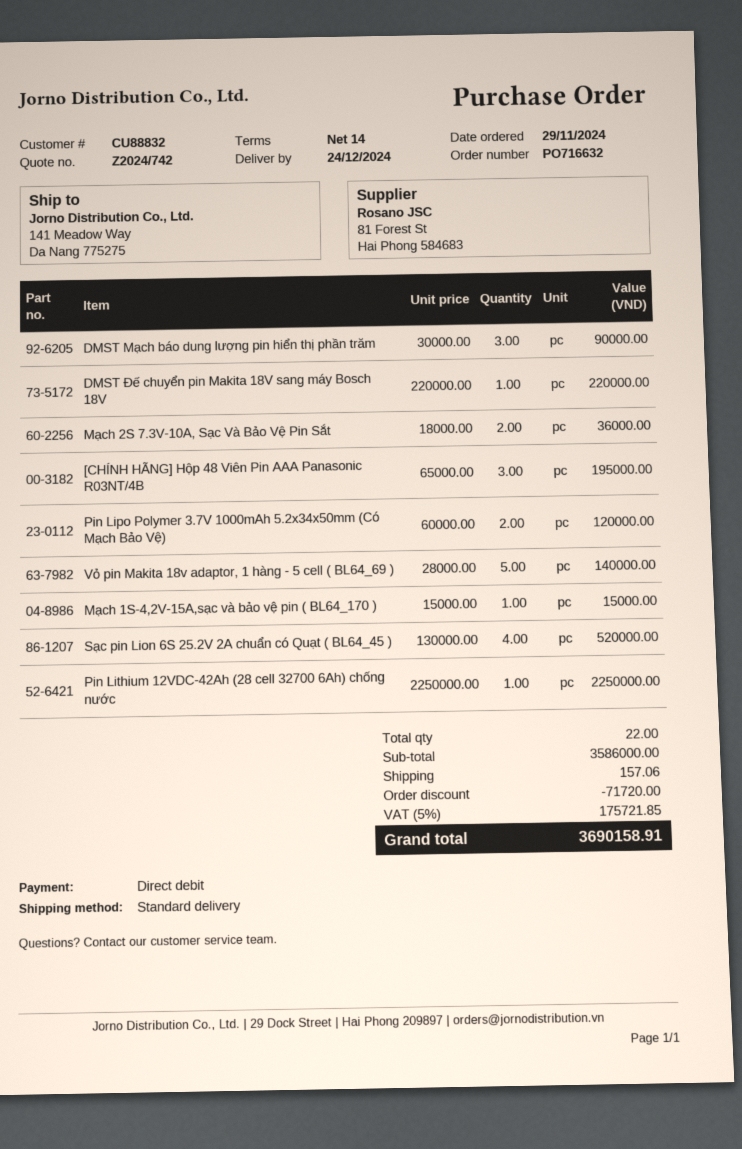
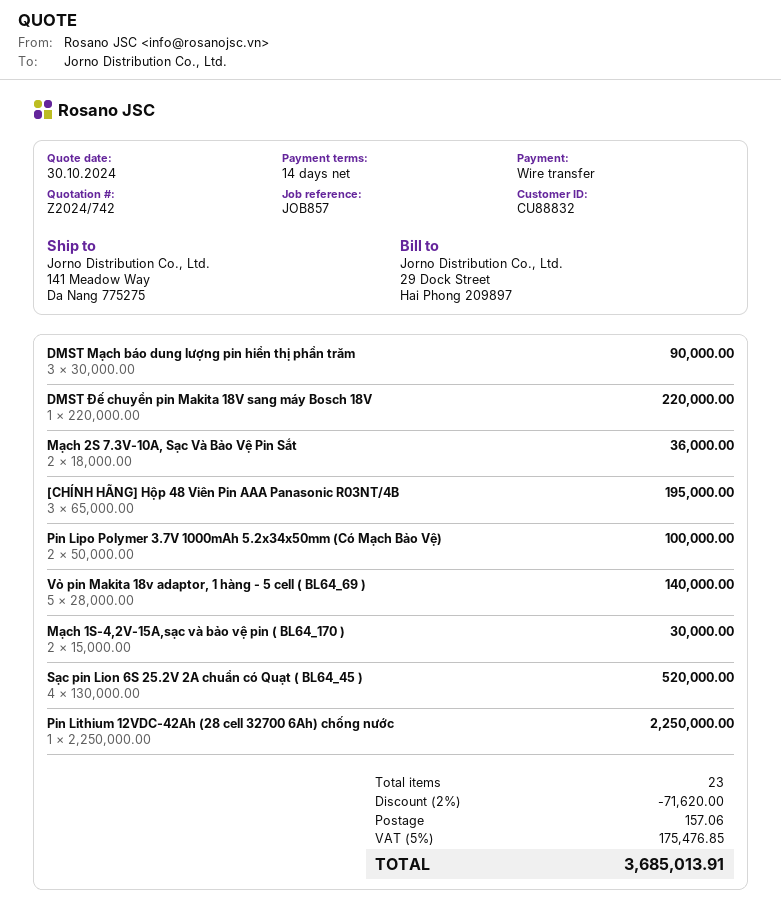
payment method: direct debit -> bank transfer
Pin Lipo Polymer 3.7V 1000mAh 5.2x34x50mm (Có Mạch Bảo Vệ): 2 x 60000.00 = 120000.00 -> 2 x 50000.00 = 100000.00
Mạch 1S-4,2V-15A,sạc và bảo vệ pin ( BL64_170 ): 1 x 15000.00 = 15000.00 -> 2 x 15000.00 = 30000.00
total quantity: 22 -> 23
discount: 71720.00 -> 71620.00
tax: 5% = 175721.85 -> 5% = 175476.85
total: 3690158.91 -> 3685013.91

